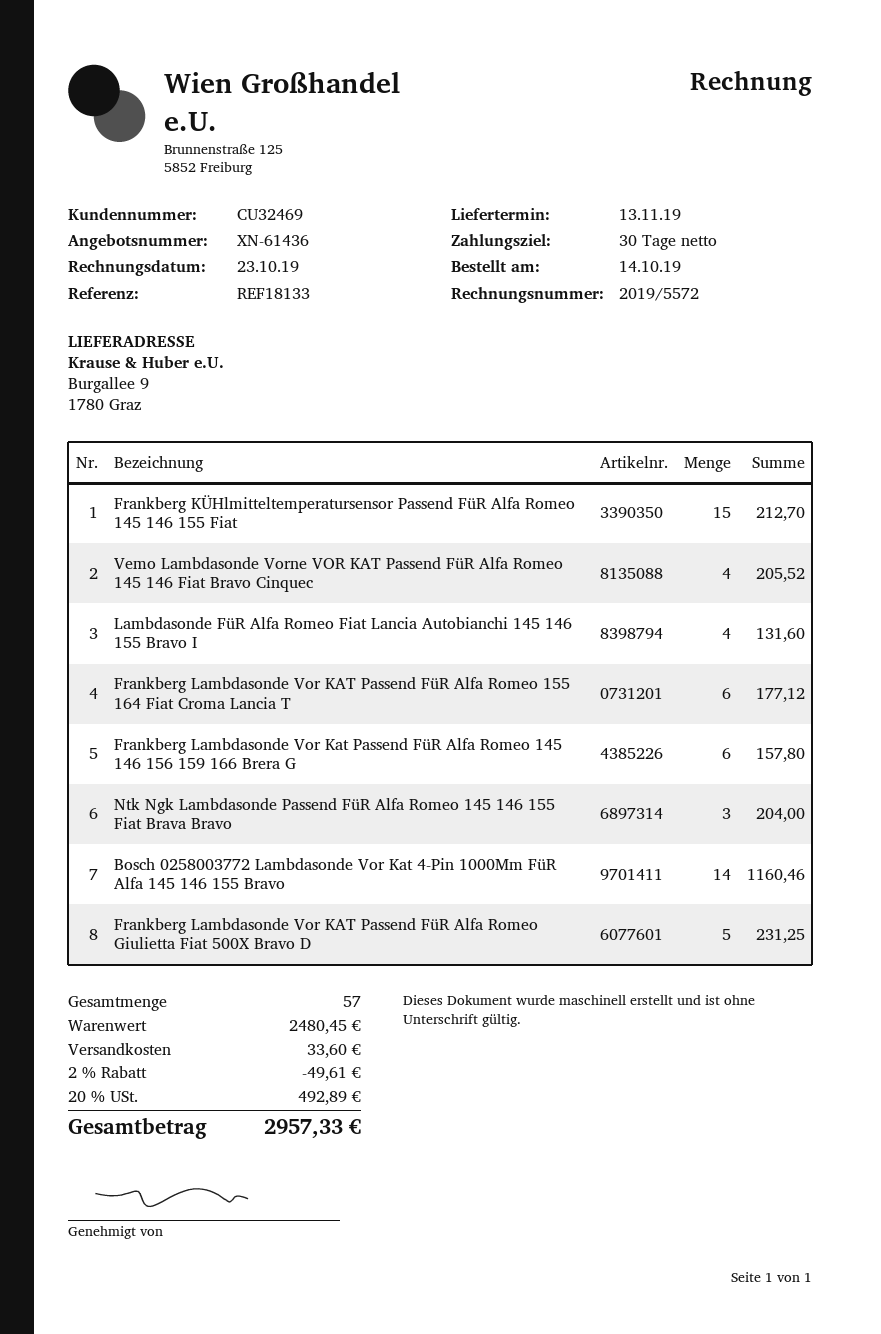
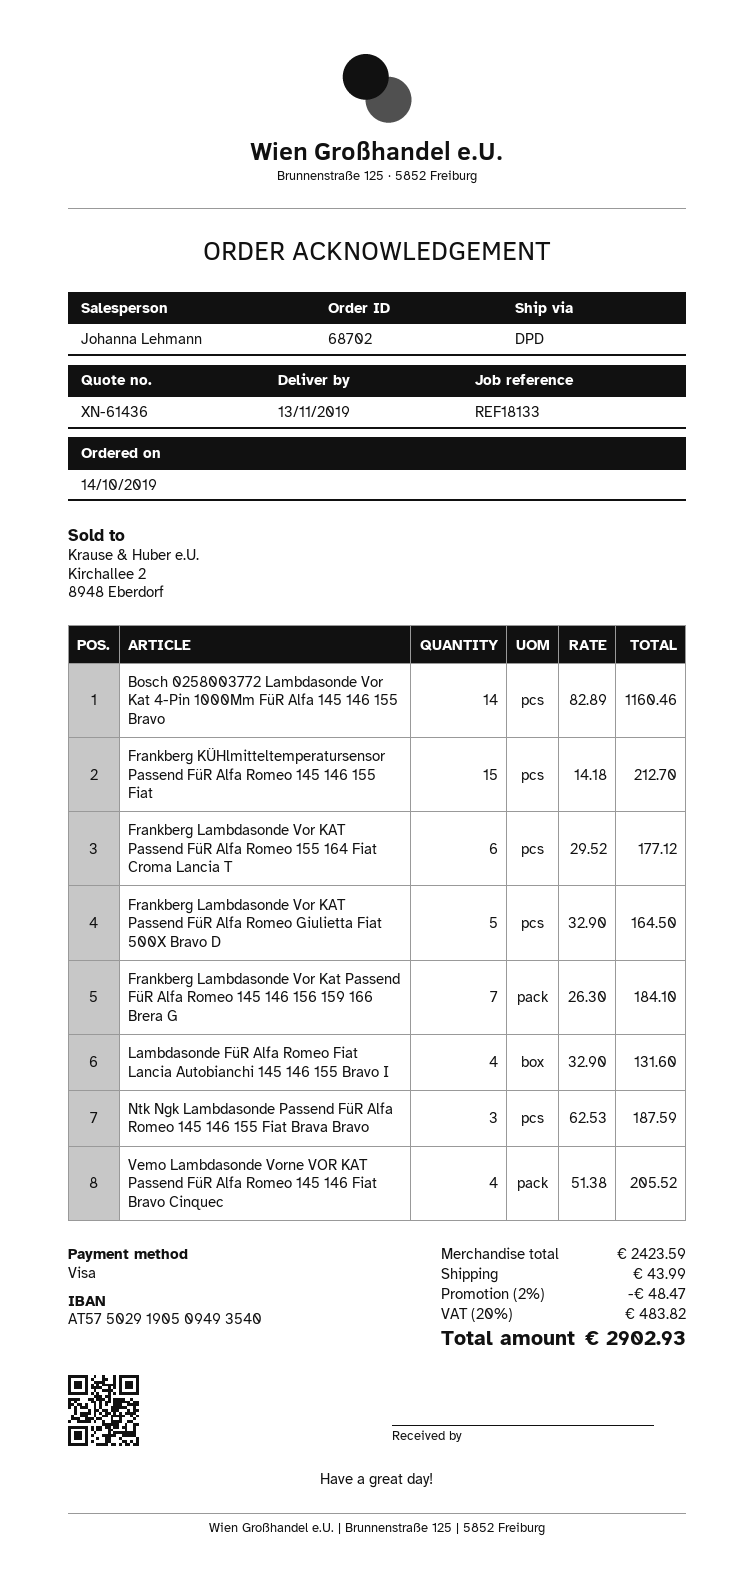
Frankberg Lambdasonde Vor Kat Passend FüR Alfa Romeo 145 146 156 159 166 Brera G: 6 for 157.80 -> 7 for 184.10
Ntk Ngk Lambdasonde Passend FüR Alfa Romeo 145 146 155 Fiat Brava Bravo: 3 for 204.00 -> 3 for 187.59
Frankberg Lambdasonde Vor KAT Passend FüR Alfa Romeo Giulietta Fiat 500X Bravo D: 5 for 231.25 -> 5 for 164.50
subtotal: 2480.45 -> 2423.59
discount: 2% = 49.61 -> 2% = 48.47
shipping: 33.60 -> 43.99
tax: 20% = 492.89 -> 20% = 483.82
total: 2957.33 -> 2902.93

